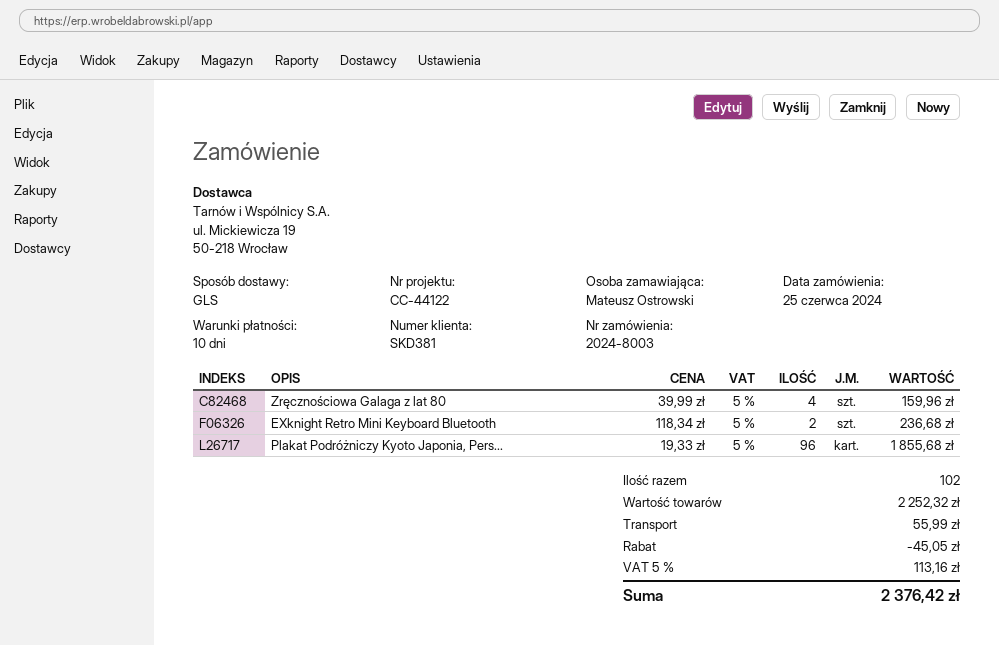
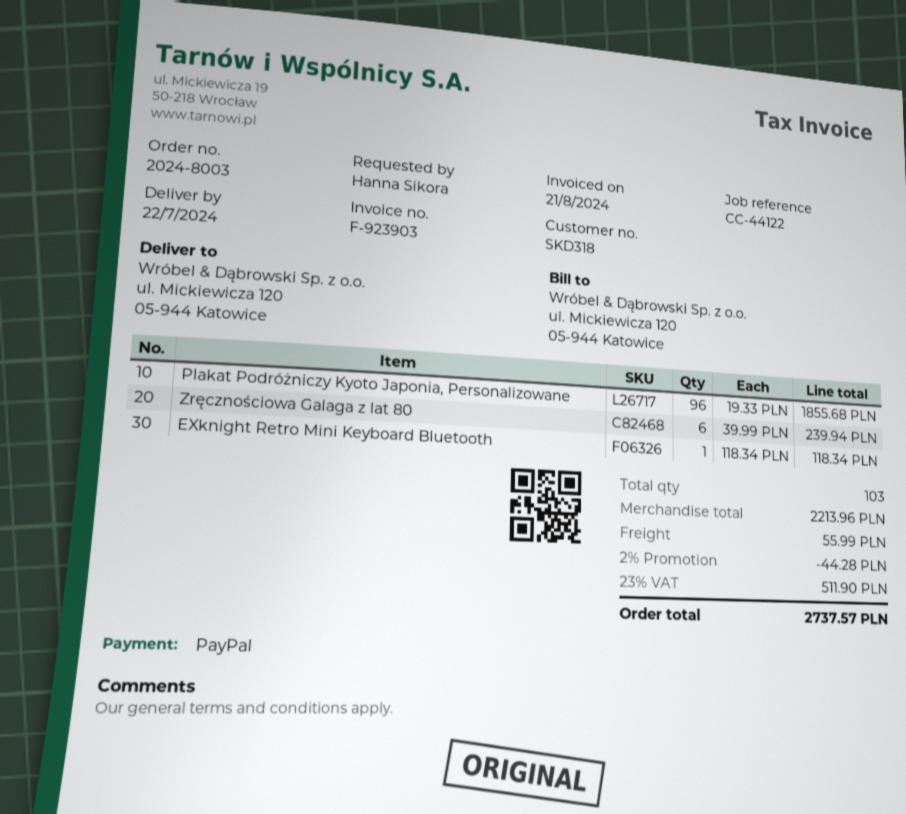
customer number: SKD381 -> SKD318
ordered by: Mateusz Ostrowski -> Hanna Sikora
Zręcznościowa Galaga z lat 80: 4 x 39.99 = 159.96 -> 6 x 39.99 = 239.94
EXknight Retro Mini Keyboard Bluetooth: 2 x 118.34 = 236.68 -> 1 x 118.34 = 118.34
total quantity: 102 -> 103
subtotal: 2252.32 -> 2213.96
discount: 45.05 -> 44.28
tax: 5% = 113.16 -> 23% = 511.90
total: 2376.42 -> 2737.57

